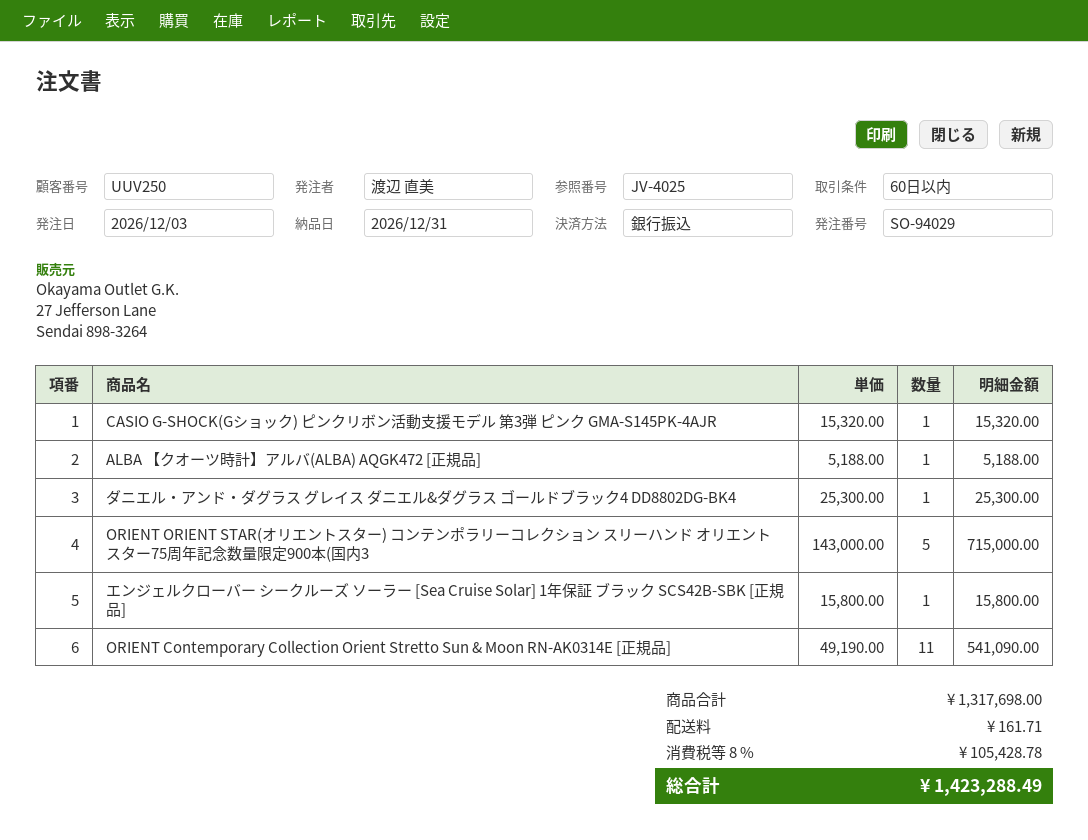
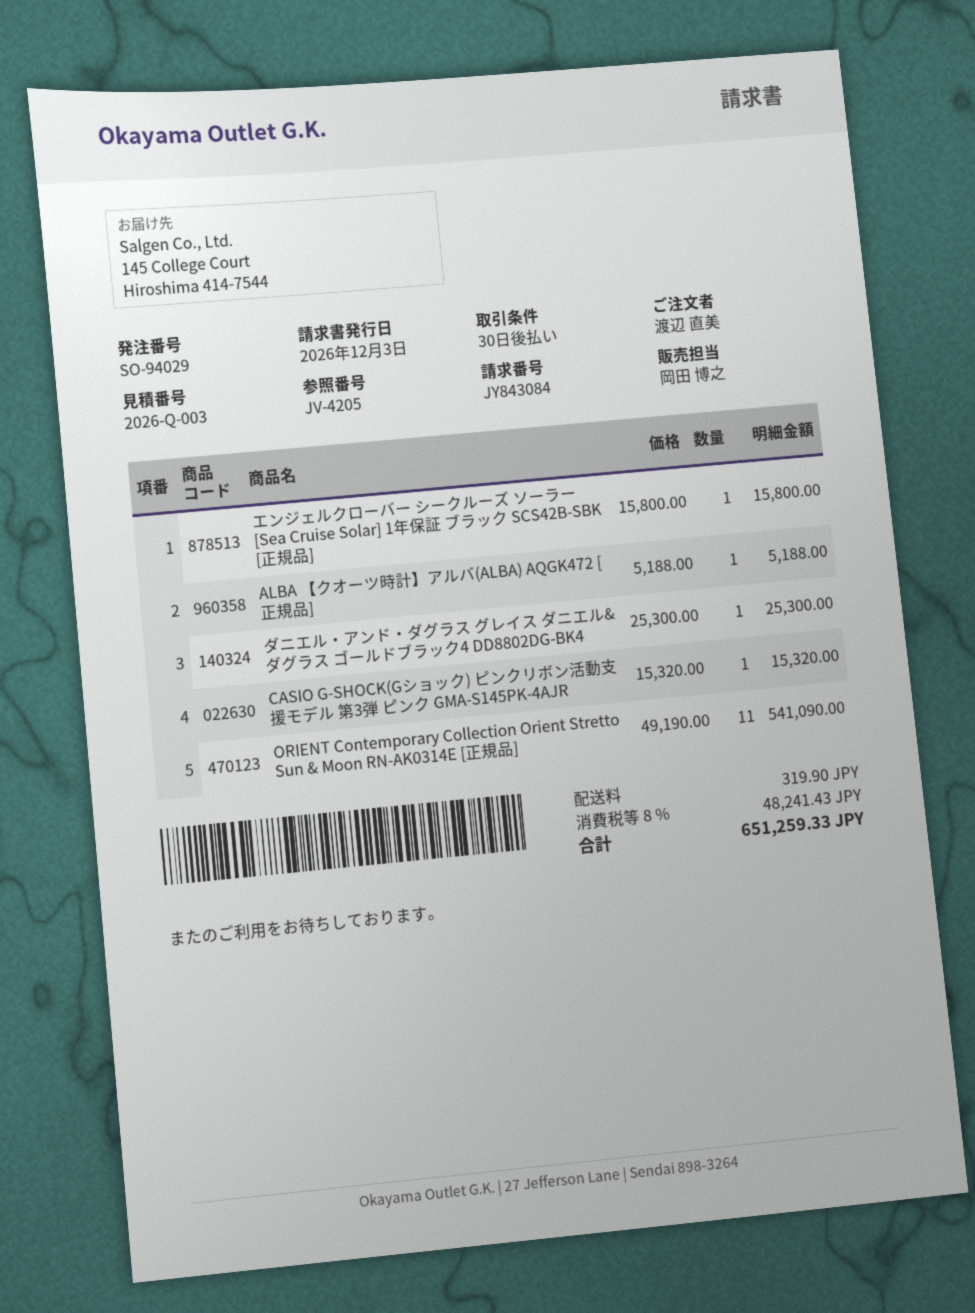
payment terms: 60 days -> 30 days
reference: JV-4025 -> JV-4205
ORIENT ORIENT STAR(オリエントスター) コンテンポラリーコレクション スリーハンド オリエントスター75周年記念数量限定900本(国内3: 5 x 143000.00 = 715000.00 -> none
shipping: 161.71 -> 319.90
tax: 8% = 105428.78 -> 8% = 48241.43
total: 1423288.49 -> 651259.33

